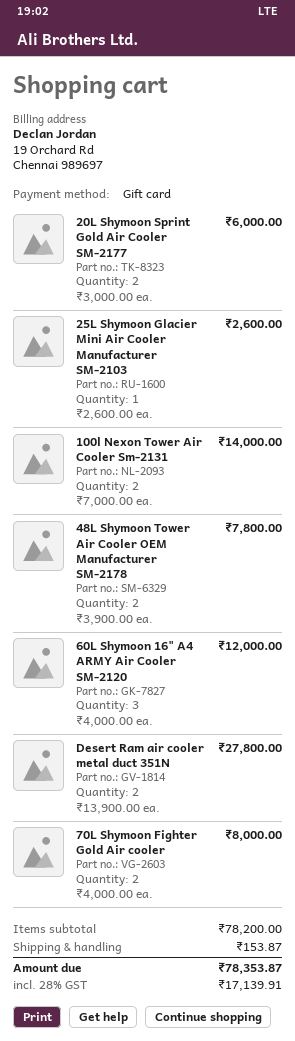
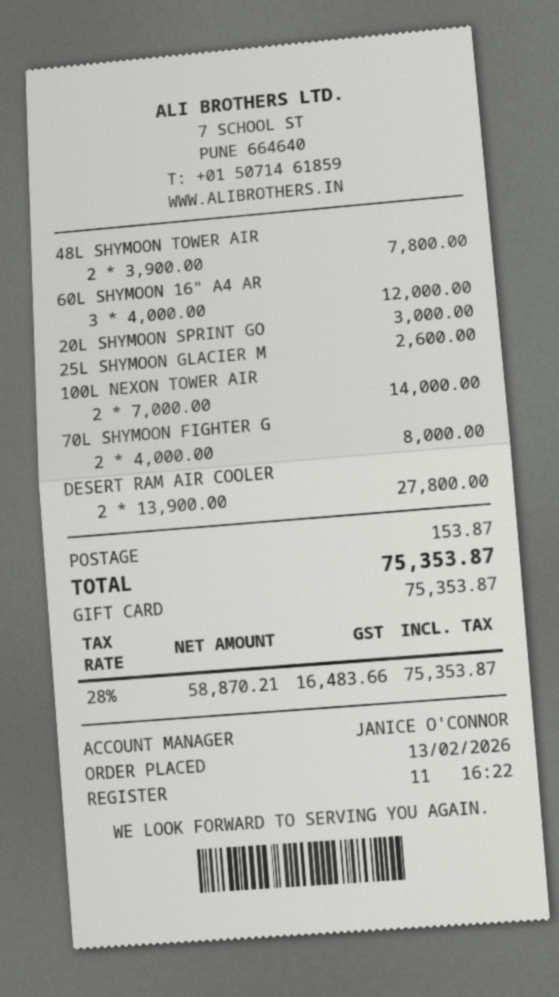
20L Shymoon Sprint Gold Air Cooler SM-2177: 2 x 3000.00 = 6000.00 -> 1 x 3000.00 = 3000.00
tax: 28% = 17139.91 -> 28% = 16483.66
total: 78353.87 -> 75353.87

